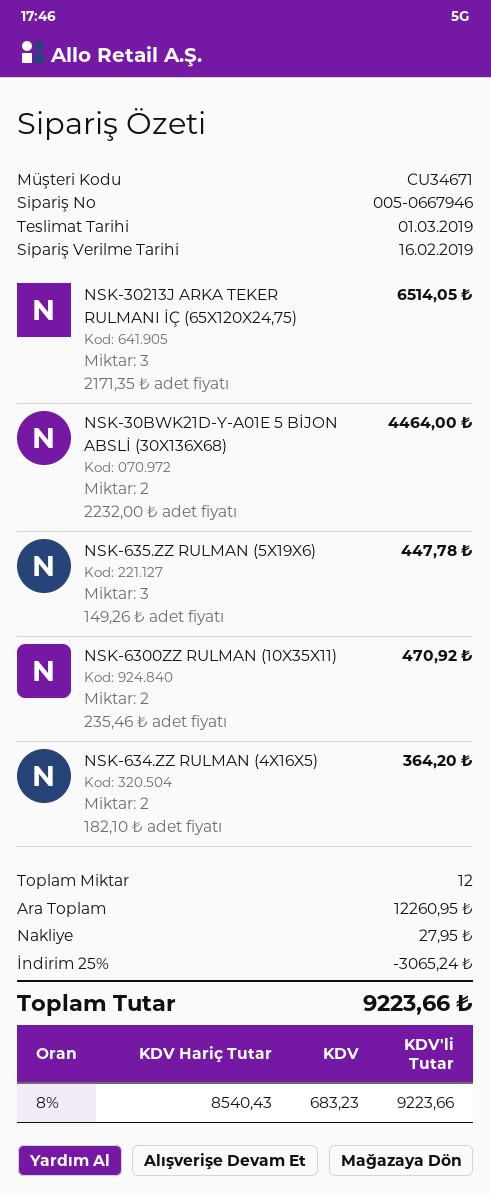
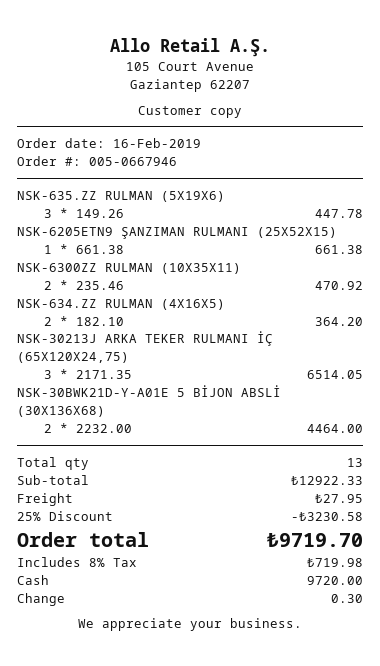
NSK-6205ETN9 ŞANZIMAN RULMANI (25X52X15): none -> 1 x 661.38 = 661.38
total quantity: 12 -> 13
subtotal: 12260.95 -> 12922.33
discount: 25% = 3065.24 -> 25% = 3230.58
tax: 8% = 683.23 -> 8% = 719.98
total: 9223.66 -> 9719.70

